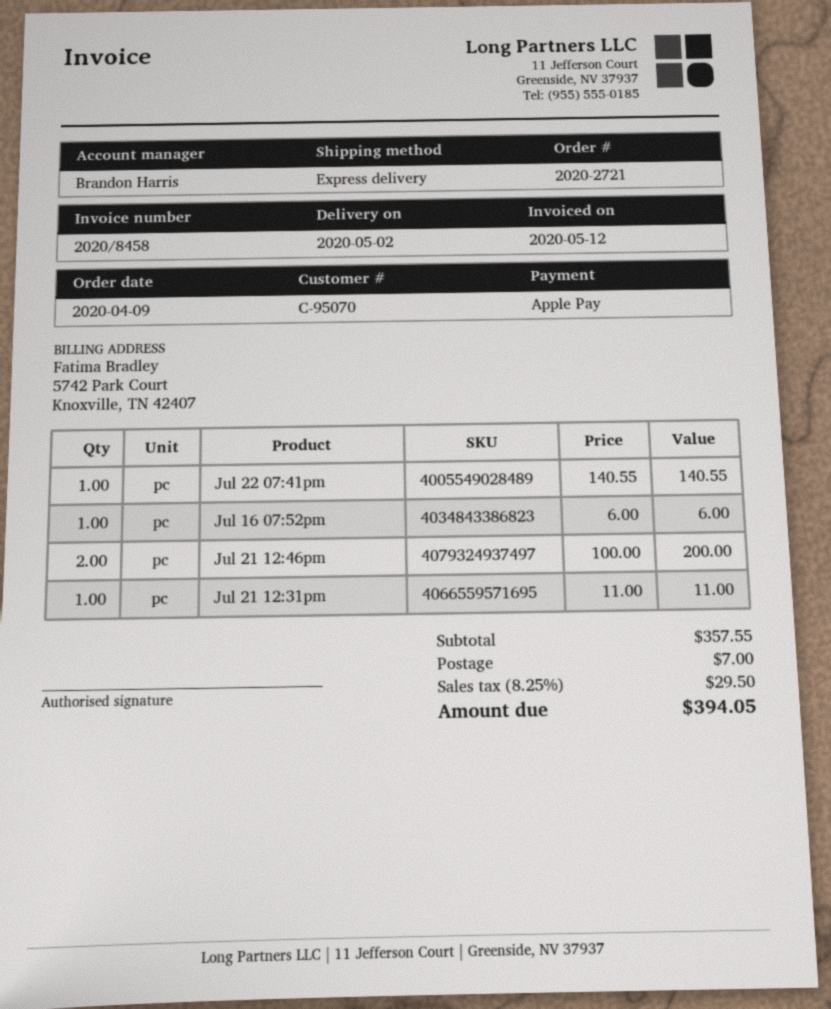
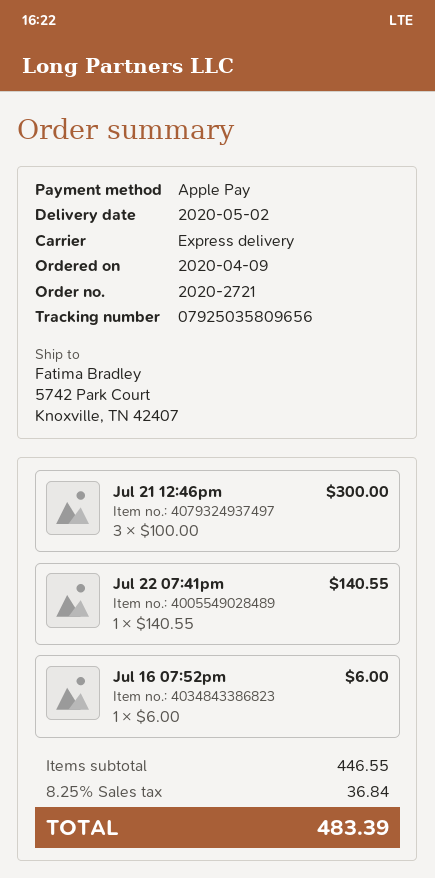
Jul 21 12:46pm: 2 x 100.00 = 200.00 -> 3 x 100.00 = 300.00
Jul 21 12:31pm: 1 x 11.00 = 11.00 -> none
subtotal: 357.55 -> 446.55
shipping: 7.00 -> none
tax: 8.25% = 29.50 -> 8.25% = 36.84
total: 394.05 -> 483.39

